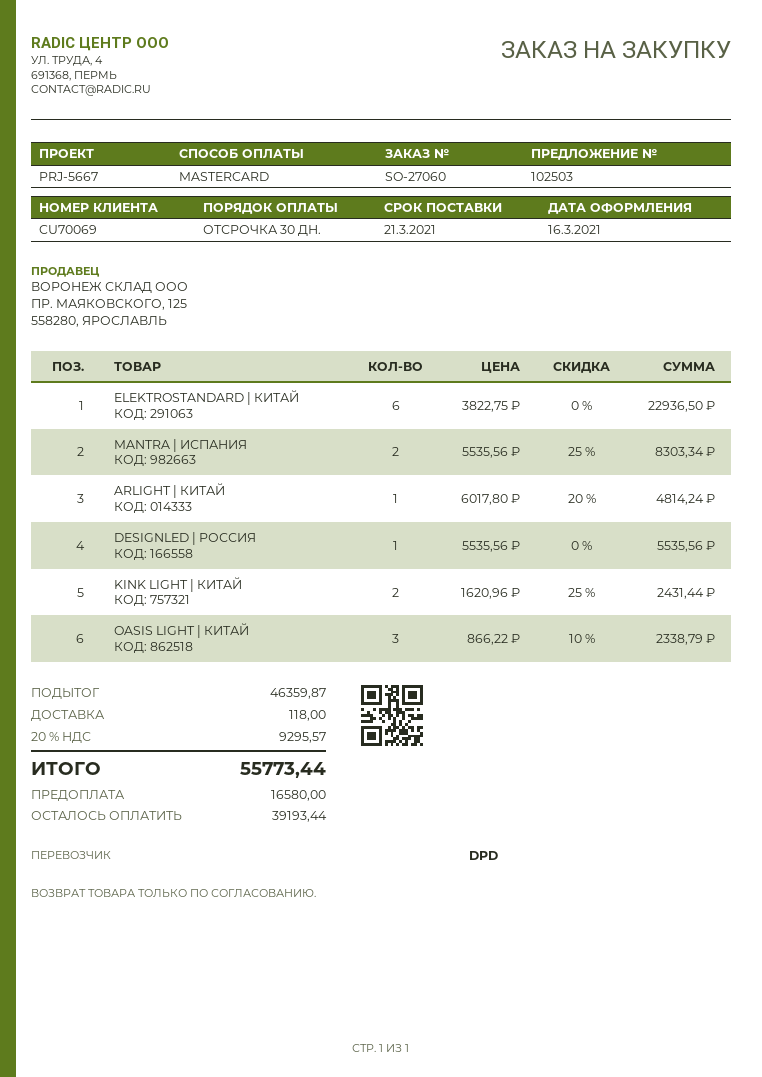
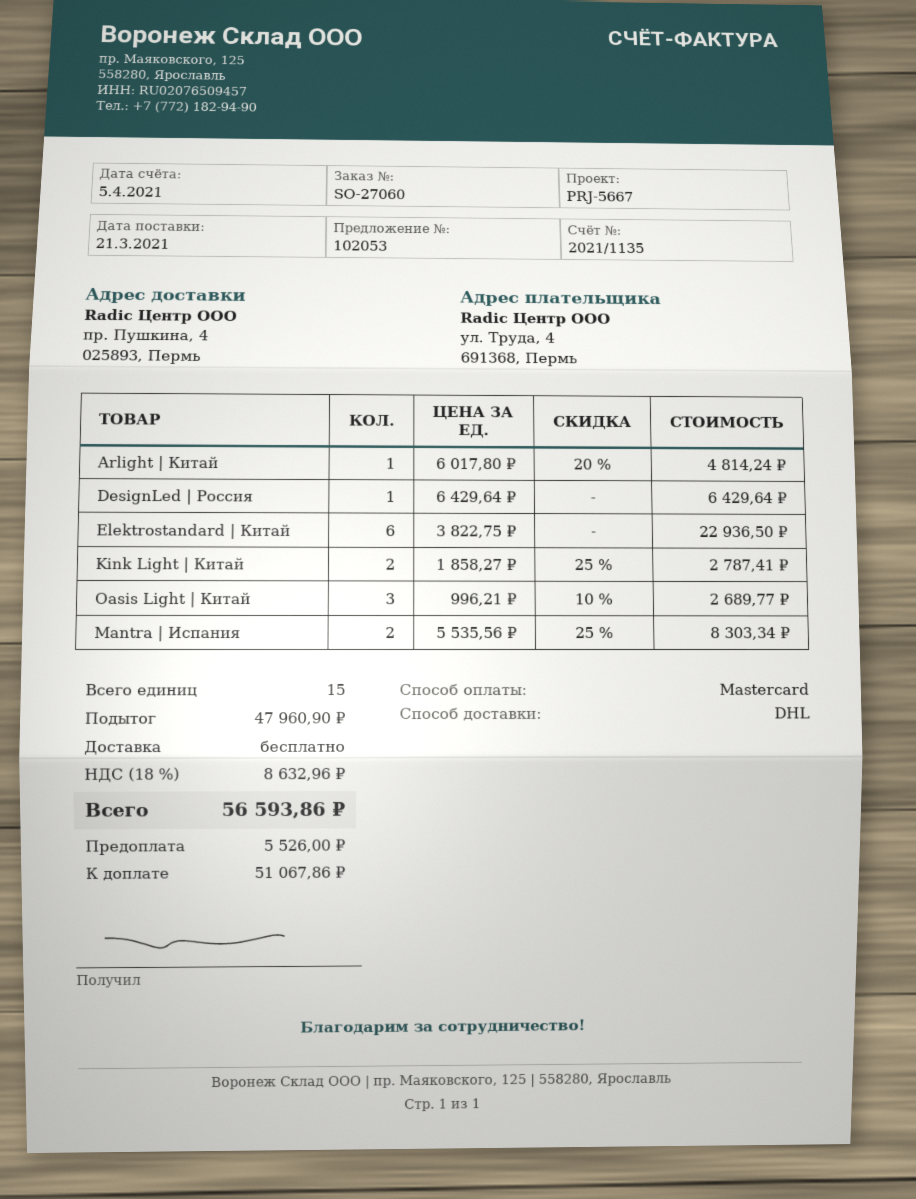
quote number: 102503 -> 102053
shipping method: DPD -> DHL
DESIGNLED | РОССИЯ: 1 x 5535.56 = 5535.56 -> 1 x 6429.64 = 6429.64
KINK LIGHT | КИТАЙ: 2 x 1620.96 - 25% = 2431.44 -> 2 x 1858.27 - 25% = 2787.41
OASIS LIGHT | КИТАЙ: 3 x 866.22 - 10% = 2338.79 -> 3 x 996.21 - 10% = 2689.77
subtotal: 46359.87 -> 47960.90
shipping: 118.00 -> 0.00
tax: 20% = 9295.57 -> 18% = 8632.96
total: 55773.44 -> 56593.86
deposit: 16580.00 -> 5526.00
balance: 39193.44 -> 51067.86

